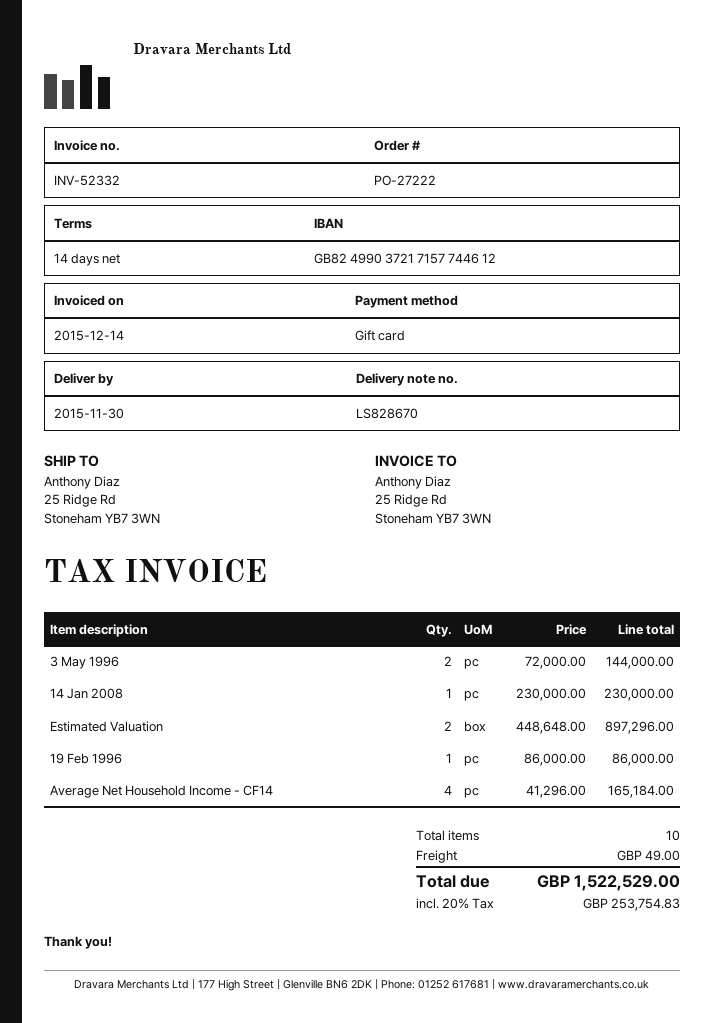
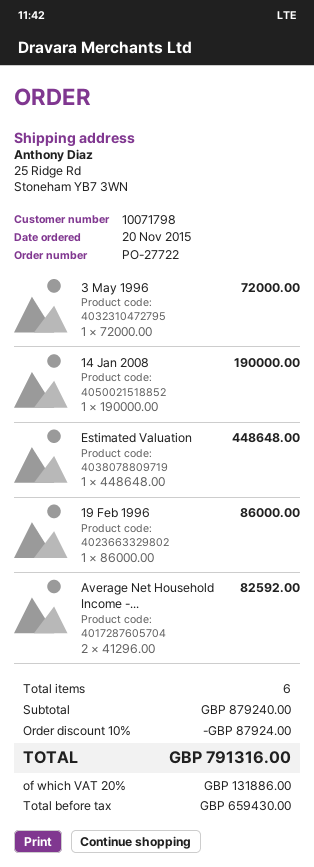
order number: PO-27222 -> PO-27722
3 May 1996: 2 x 72000.00 = 144000.00 -> 1 x 72000.00 = 72000.00
14 Jan 2008: 1 x 230000.00 = 230000.00 -> 1 x 190000.00 = 190000.00
Estimated Valuation: 2 x 448648.00 = 897296.00 -> 1 x 448648.00 = 448648.00
Average Net Household Income - CF14: 4 x 41296.00 = 165184.00 -> 2 x 41296.00 = 82592.00
total quantity: 10 -> 6
discount: none -> 10% = 87924.00
shipping: 49.00 -> none
tax: 20% = 253754.83 -> 20% = 131886.00
total: 1522529.00 -> 791316.00

